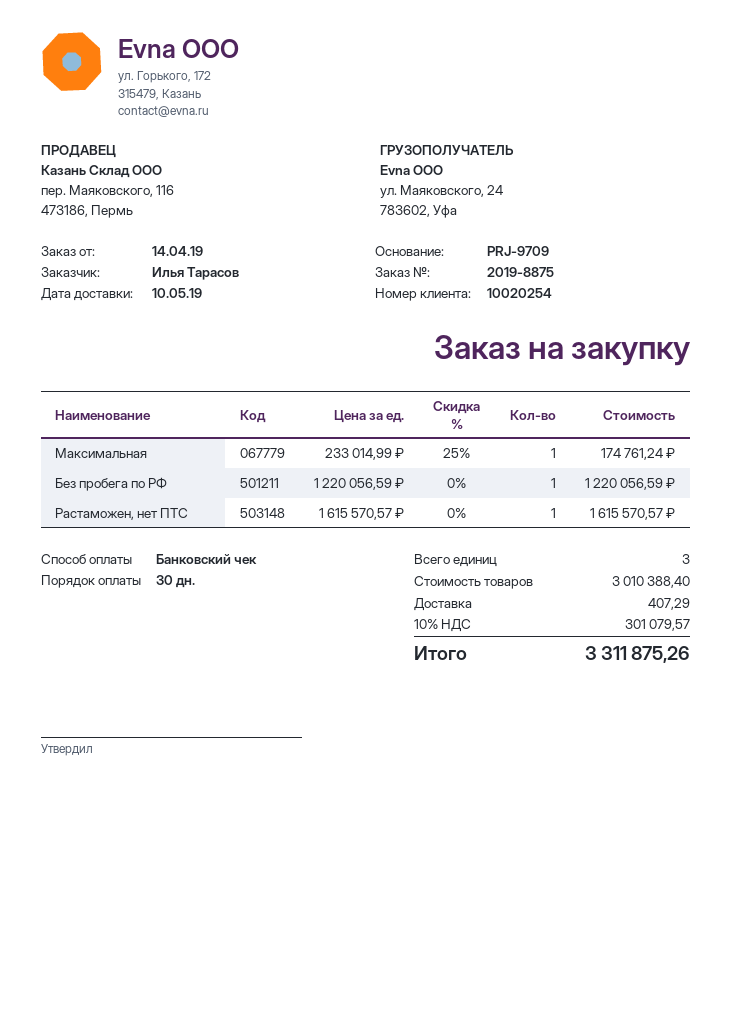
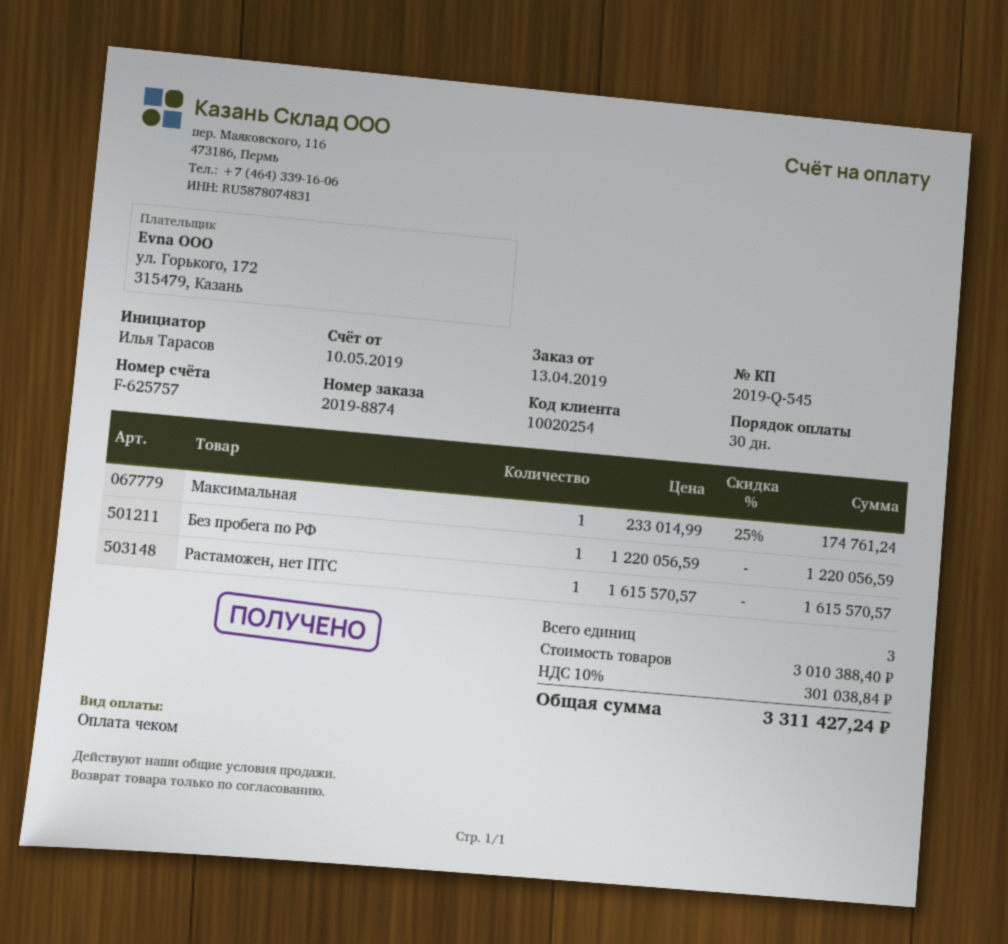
order number: 2019-8875 -> 2019-8874
order date: 2019-04-14 -> 2019-04-13
shipping: 407.29 -> none
tax: 10% = 301079.57 -> 10% = 301038.84
total: 3311875.26 -> 3311427.24

